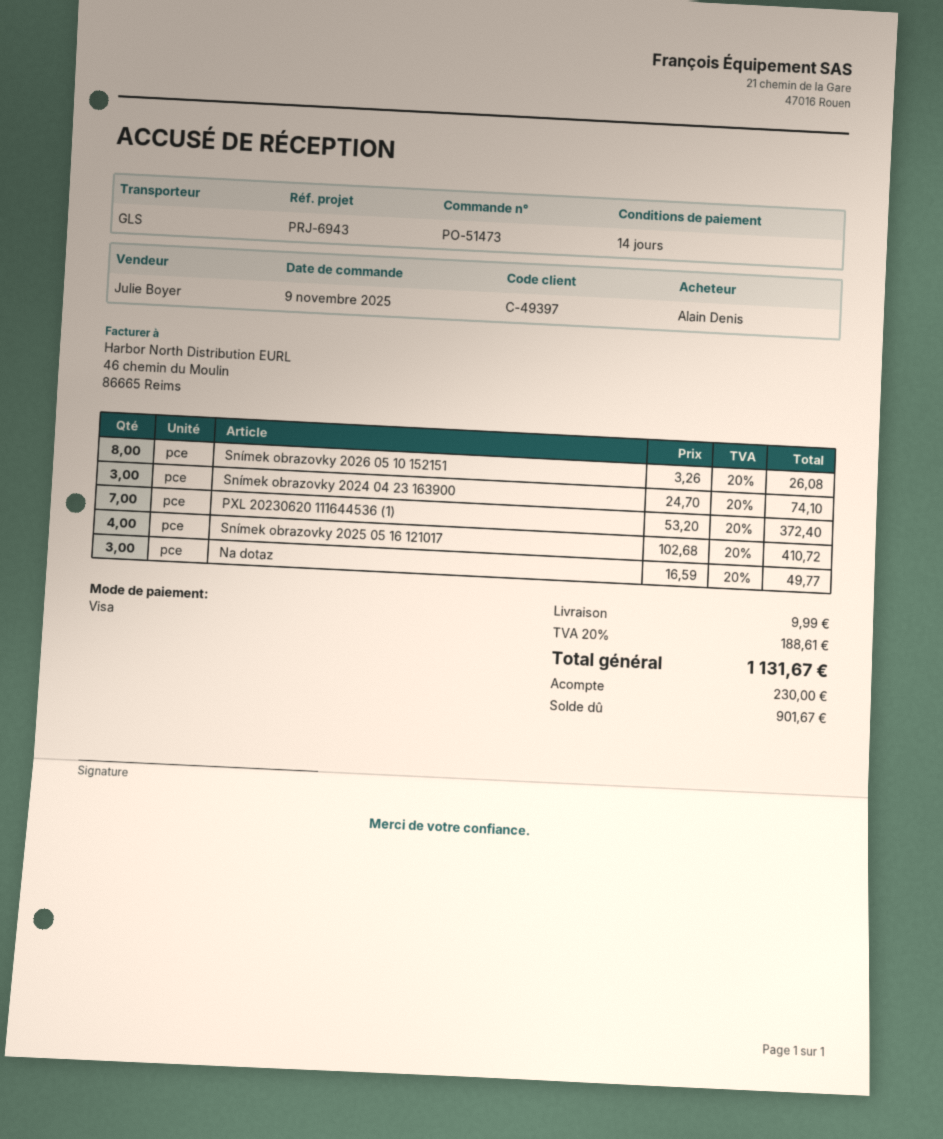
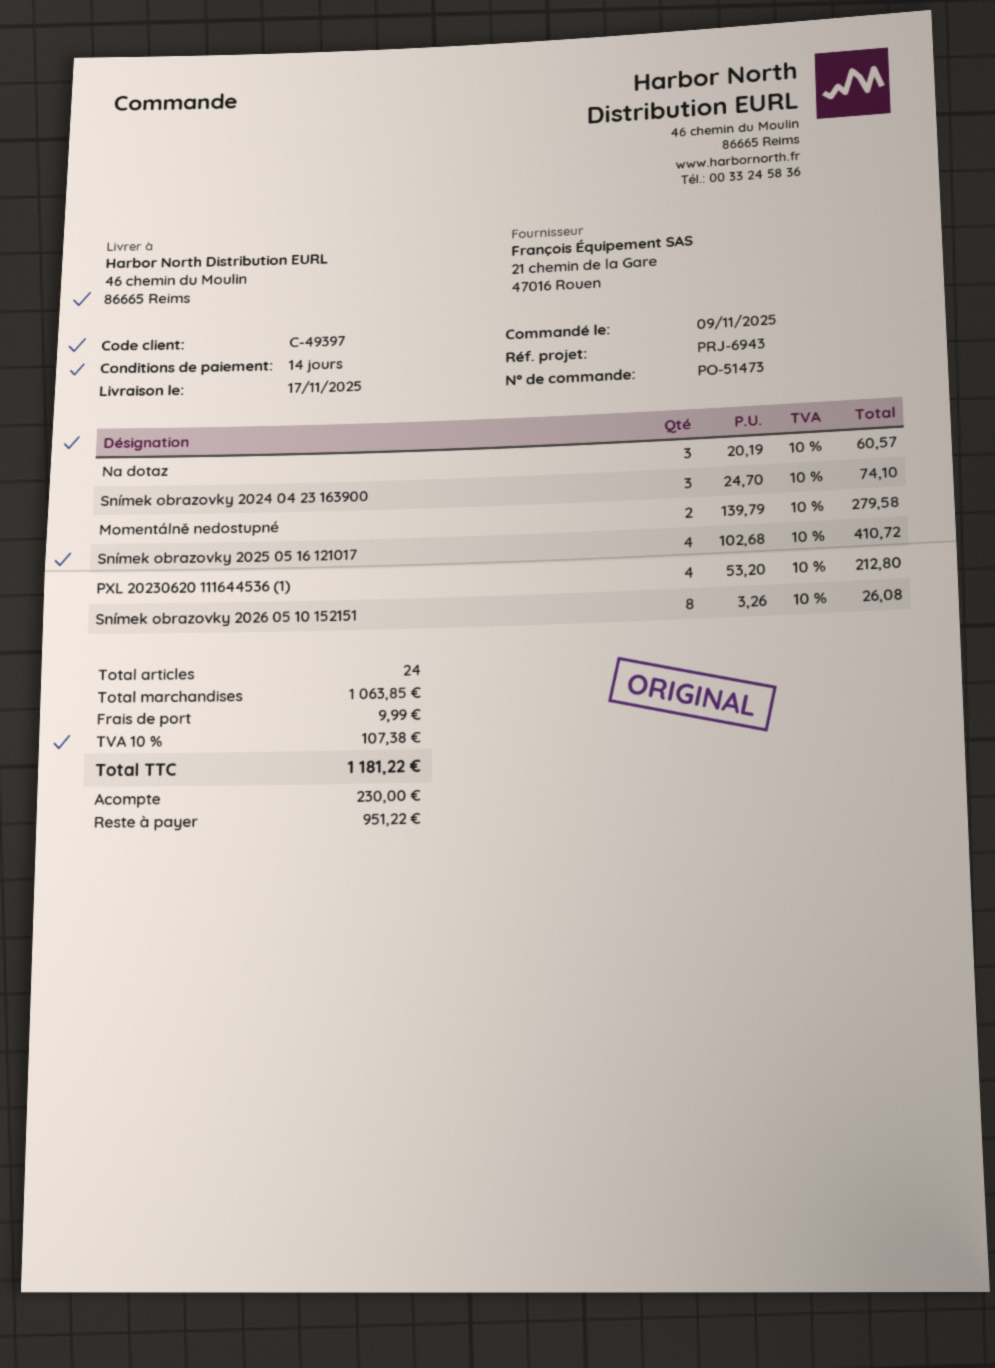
PXL 20230620 111644536 (1): 7 x 53.20 = 372.40 -> 4 x 53.20 = 212.80
Na dotaz: 3 x 16.59 = 49.77 -> 3 x 20.19 = 60.57
Momentálně nedostupné: none -> 2 x 139.79 = 279.58
tax: 20% = 188.61 -> 10% = 107.38
total: 1131.67 -> 1181.22
balance: 901.67 -> 951.22

